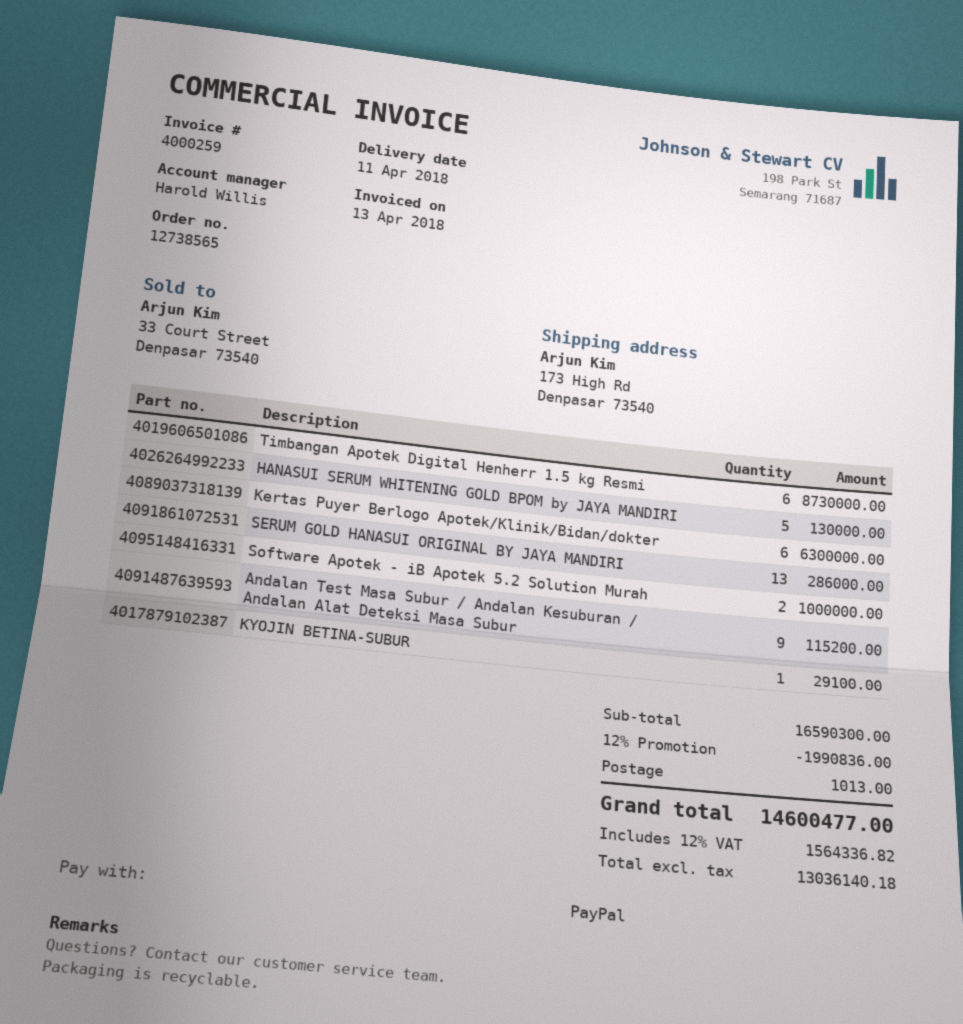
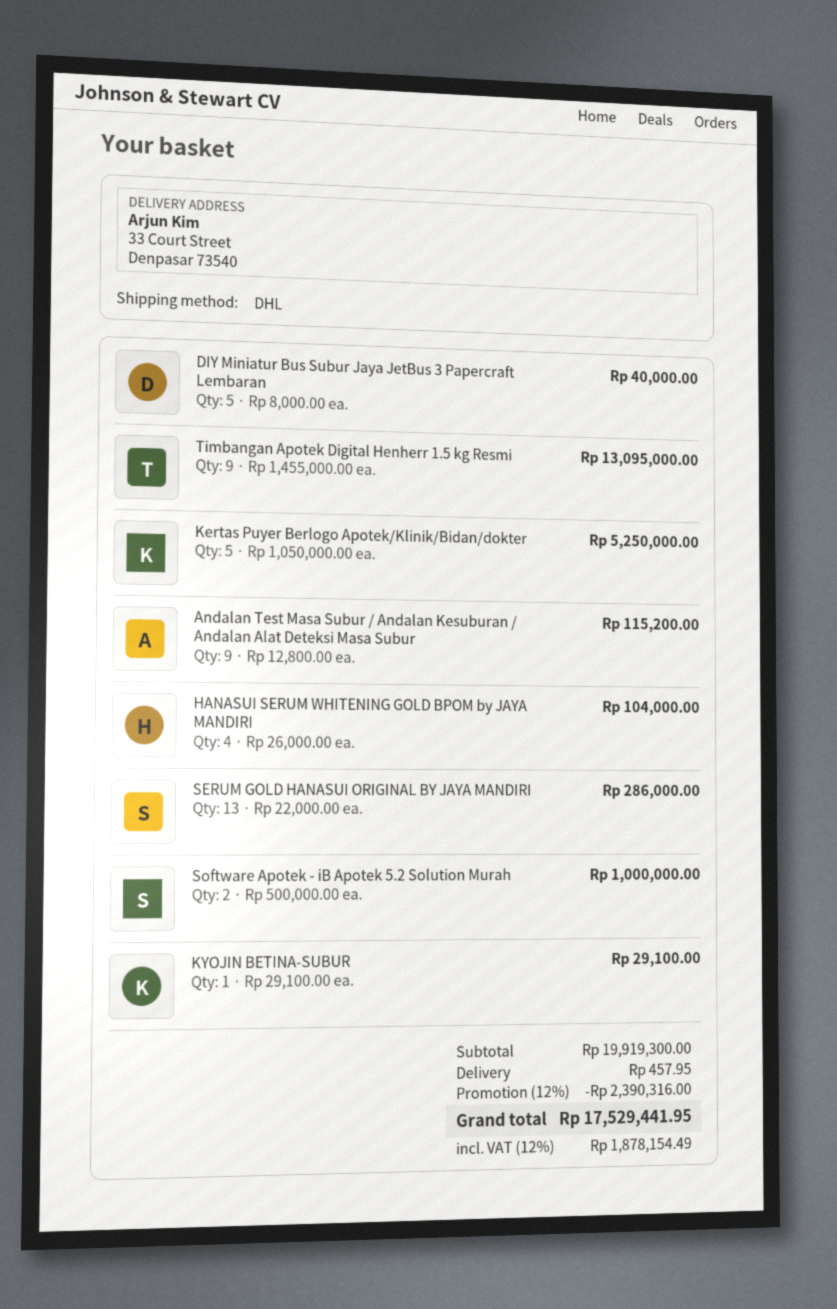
ship to: 173 High Rd, Denpasar 73540 -> 33 Court Street, Denpasar 73540
Timbangan Apotek Digital Henherr 1.5 kg Resmi: 6 for 8730000.00 -> 9 for 13095000.00
HANASUI SERUM WHITENING GOLD BPOM by JAYA MANDIRI: 5 for 130000.00 -> 4 for 104000.00
Kertas Puyer Berlogo Apotek/Klinik/Bidan/dokter: 6 for 6300000.00 -> 5 for 5250000.00
DIY Miniatur Bus Subur Jaya JetBus 3 Papercraft Lembaran: none -> 5 for 40000.00
subtotal: 16590300.00 -> 19919300.00
discount: 12% = 1990836.00 -> 12% = 2390316.00
shipping: 1013.00 -> 457.95
tax: 12% = 1564336.82 -> 12% = 1878154.49
total: 14600477.00 -> 17529441.95

